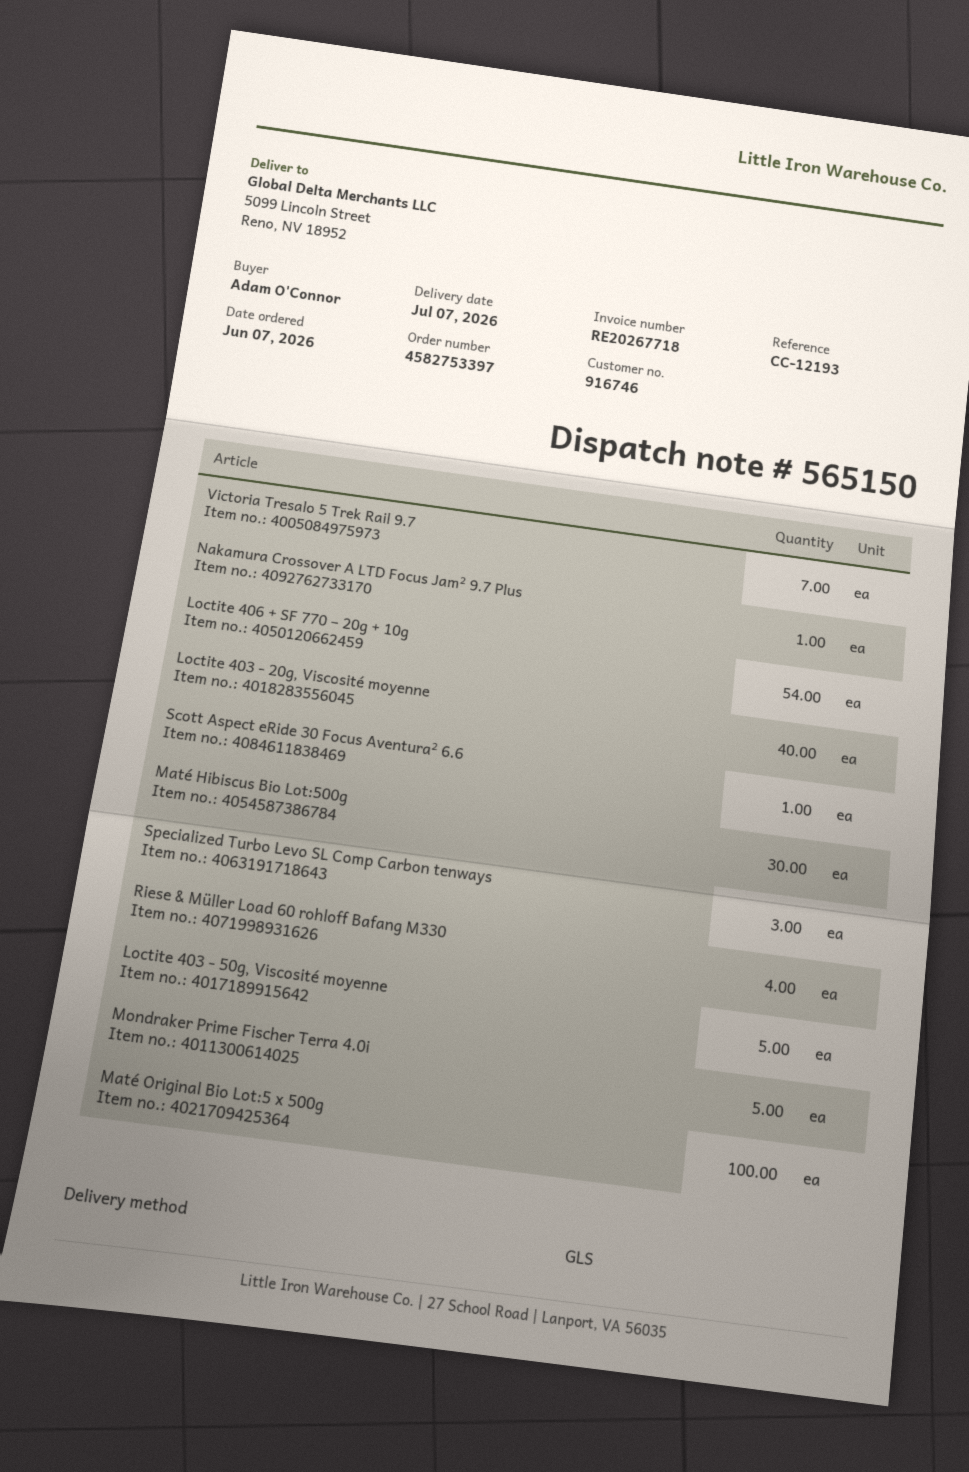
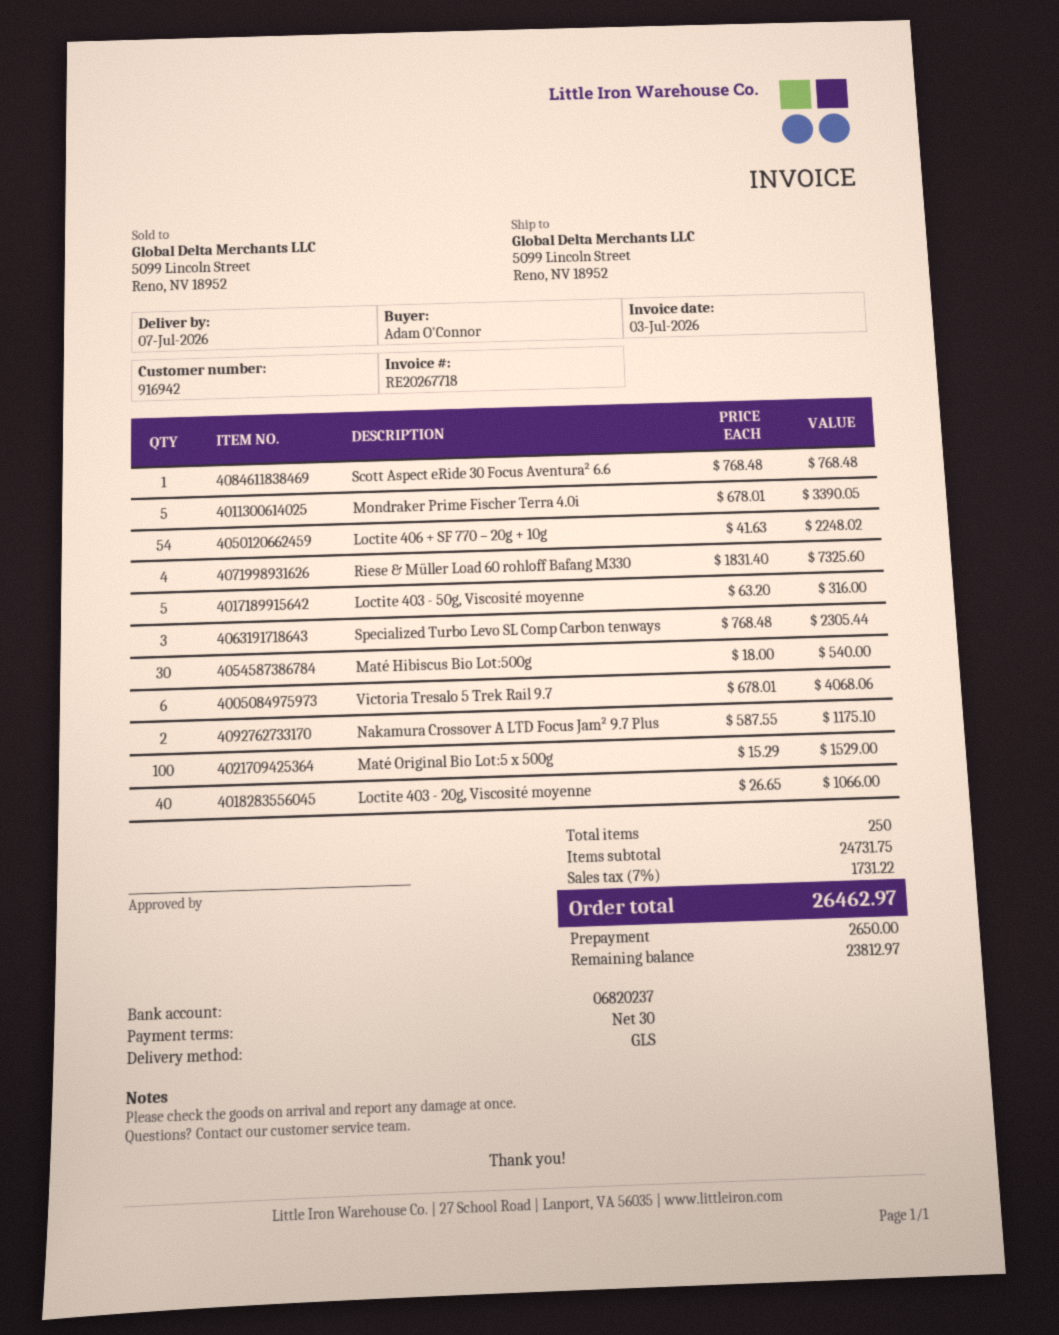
customer number: 916746 -> 916942
Victoria Tresalo 5 Trek Rail 9.7: 7 -> 6
Nakamura Crossover A LTD Focus Jam² 9.7 Plus: 1 -> 2

